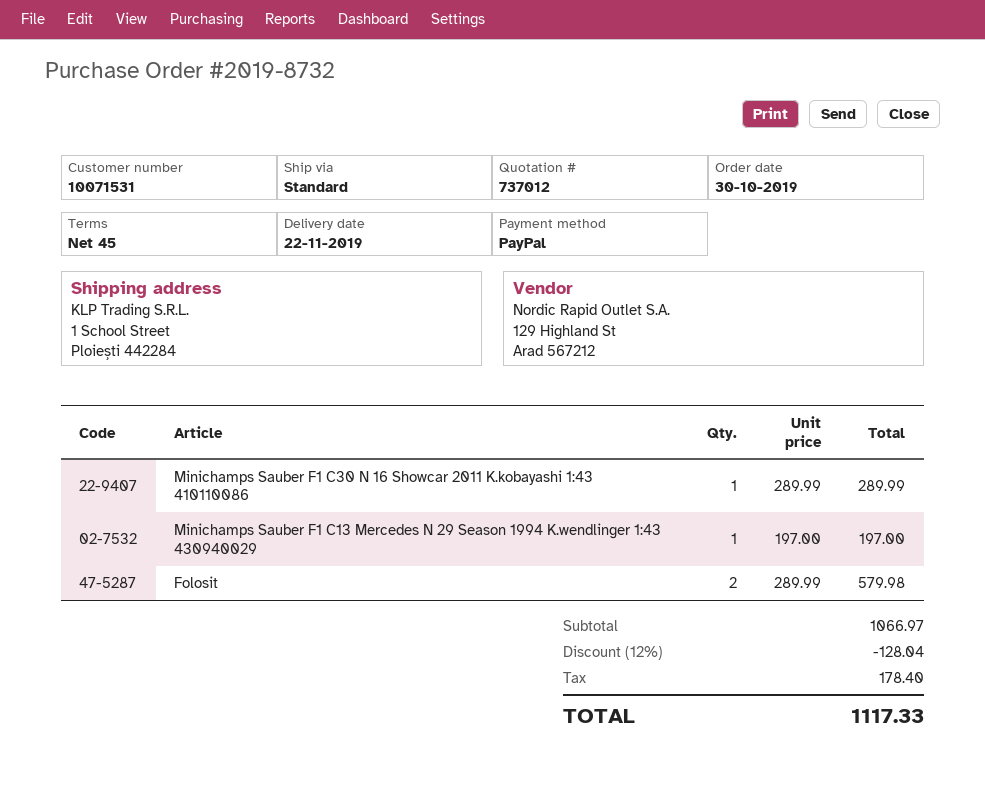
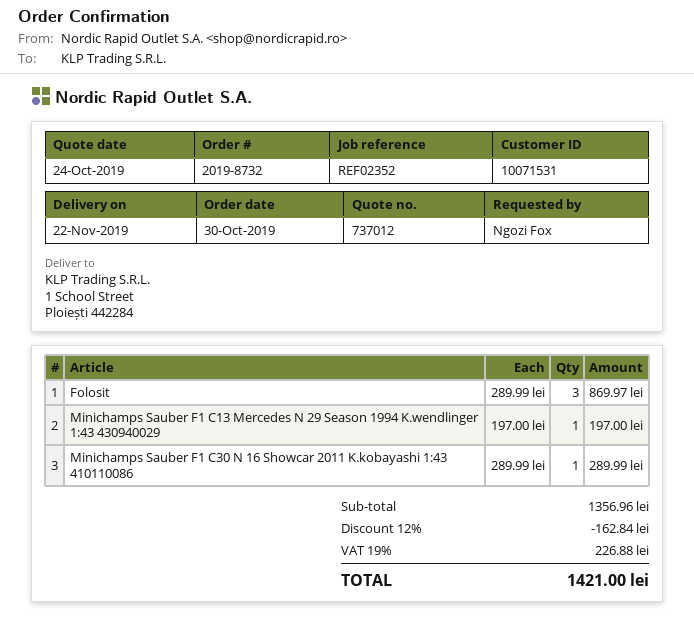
Folosit: 2 x 289.99 = 579.98 -> 3 x 289.99 = 869.97
subtotal: 1066.97 -> 1356.96
discount: 12% = 128.04 -> 12% = 162.84
tax: 178.40 -> 226.88
total: 1117.33 -> 1421.00

